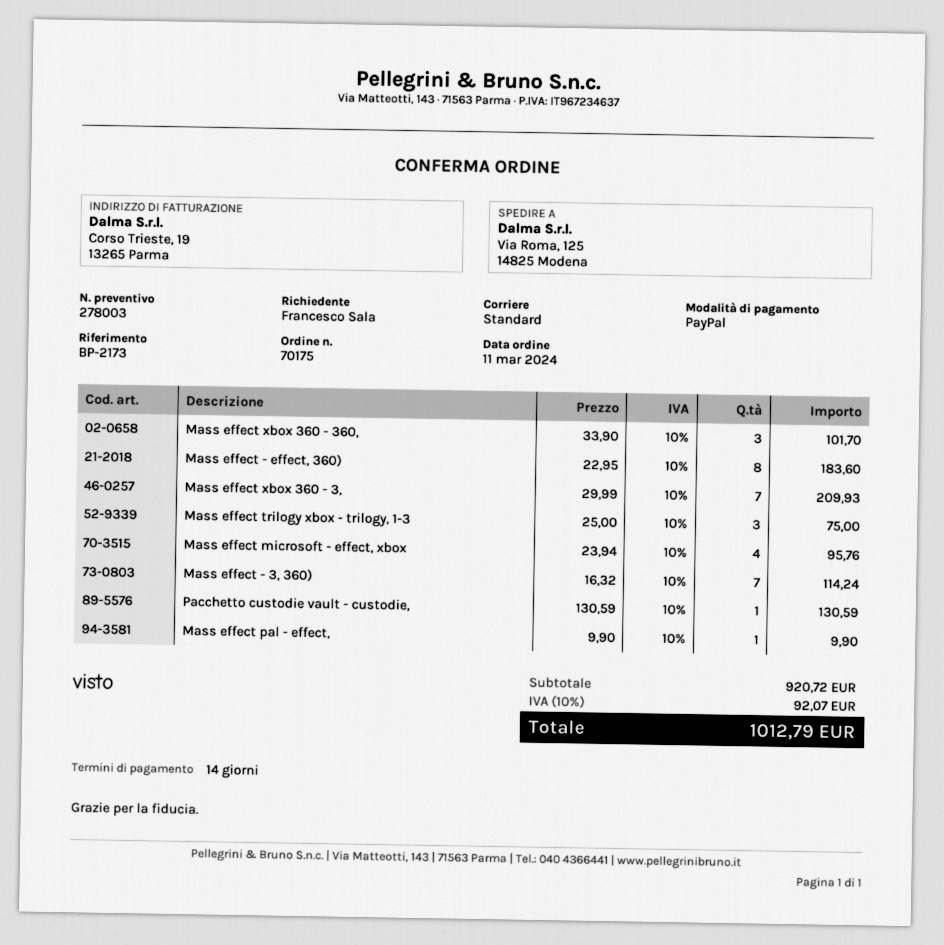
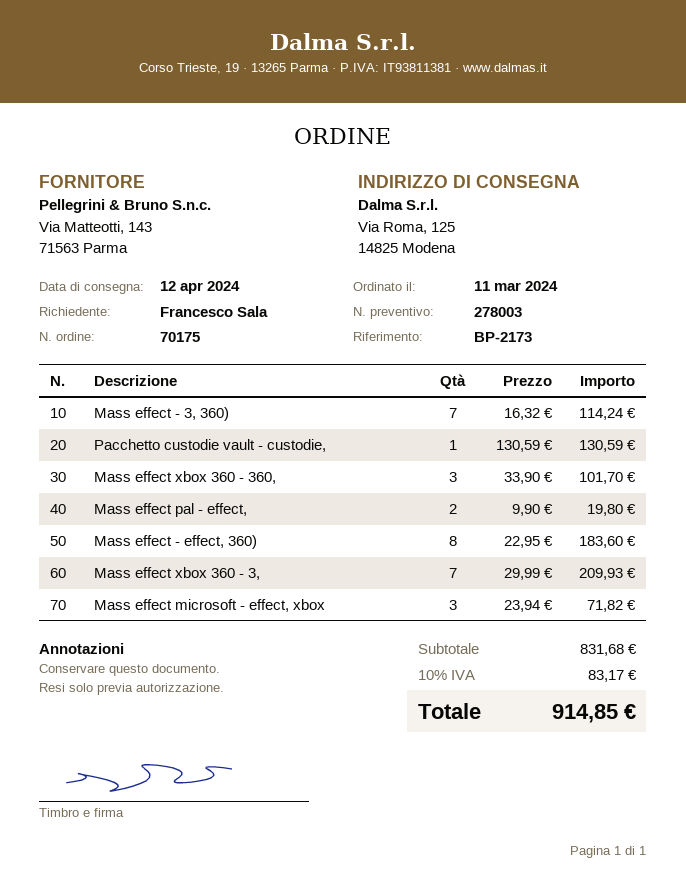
Mass effect trilogy xbox - trilogy, 1-3: 3 x 25.00 = 75.00 -> none
Mass effect microsoft - effect, xbox: 4 x 23.94 = 95.76 -> 3 x 23.94 = 71.82
Mass effect pal - effect,: 1 x 9.90 = 9.90 -> 2 x 9.90 = 19.80
subtotal: 920.72 -> 831.68
tax: 10% = 92.07 -> 10% = 83.17
total: 1012.79 -> 914.85

